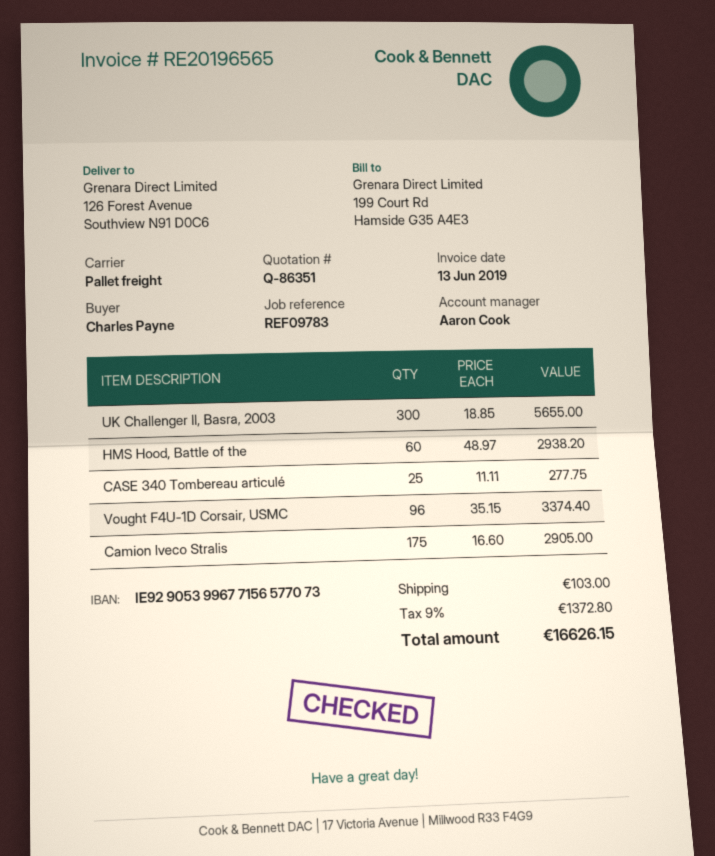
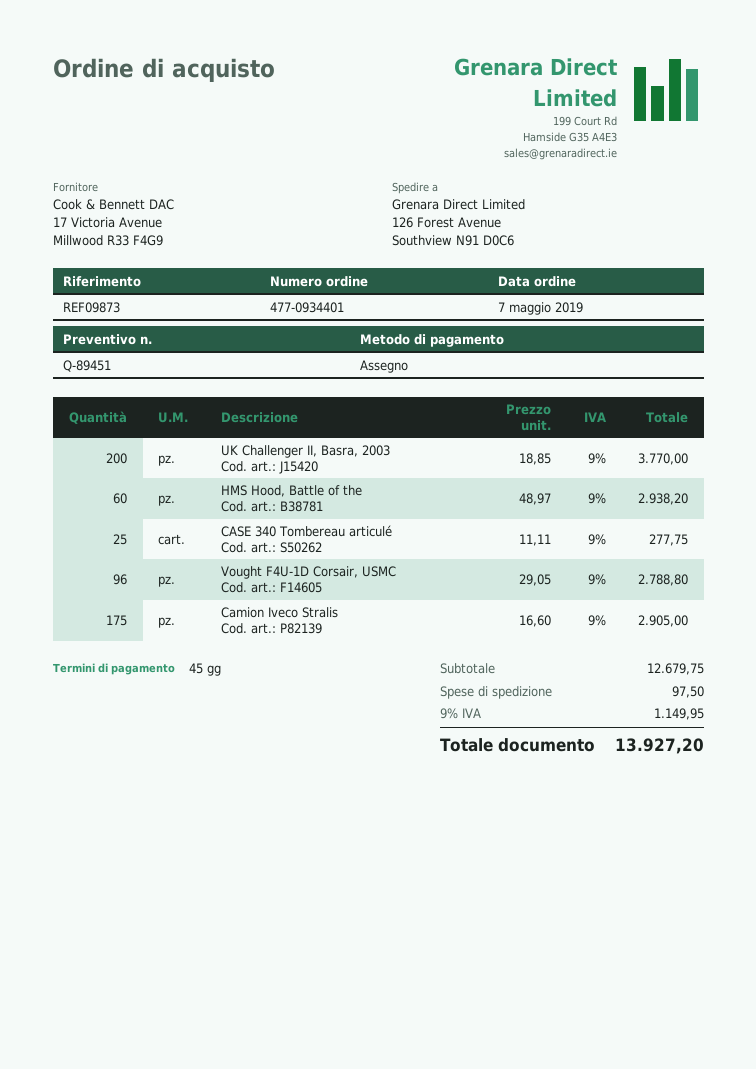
quote number: Q-86351 -> Q-89451
reference: REF09783 -> REF09873
UK Challenger II, Basra, 2003: 300 x 18.85 = 5655.00 -> 200 x 18.85 = 3770.00
Vought F4U-1D Corsair, USMC: 96 x 35.15 = 3374.40 -> 96 x 29.05 = 2788.80
shipping: 103.00 -> 97.50
tax: 9% = 1372.80 -> 9% = 1149.95
total: 16626.15 -> 13927.20

